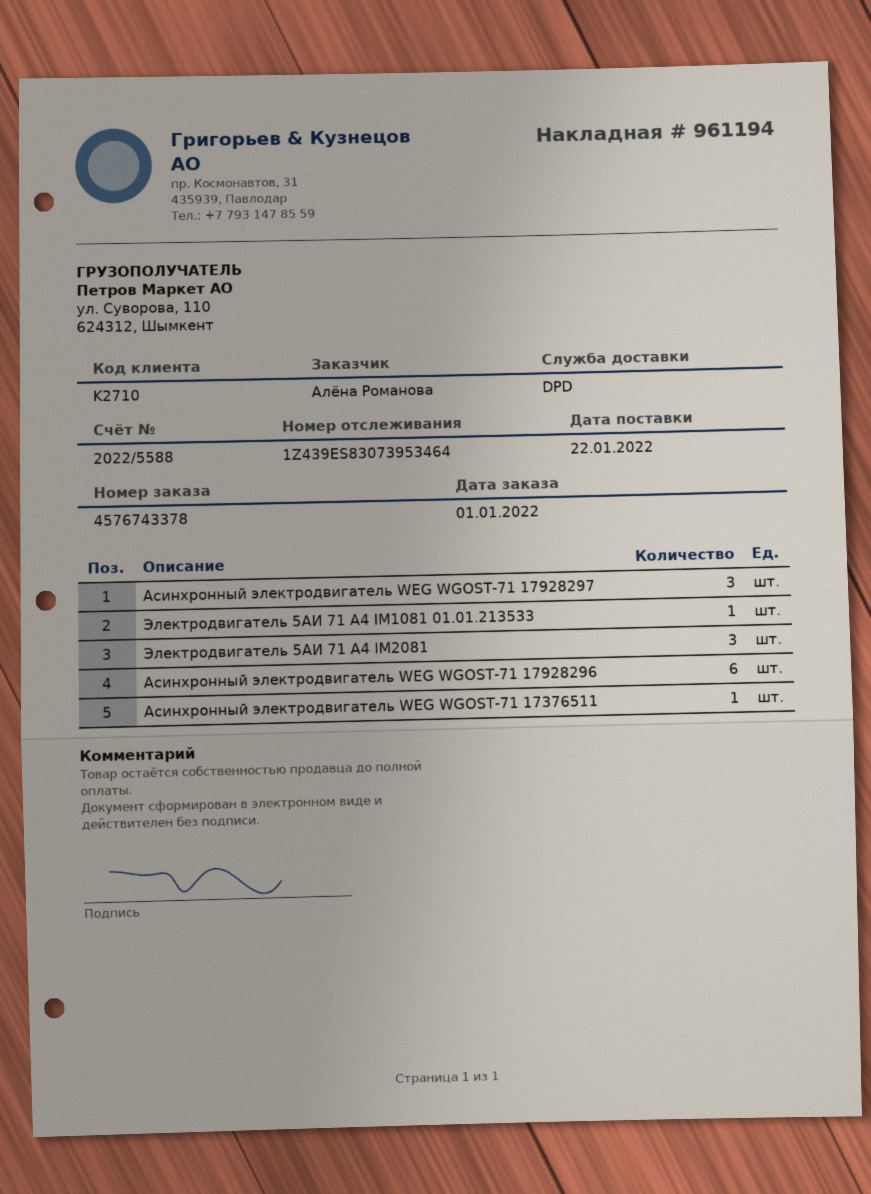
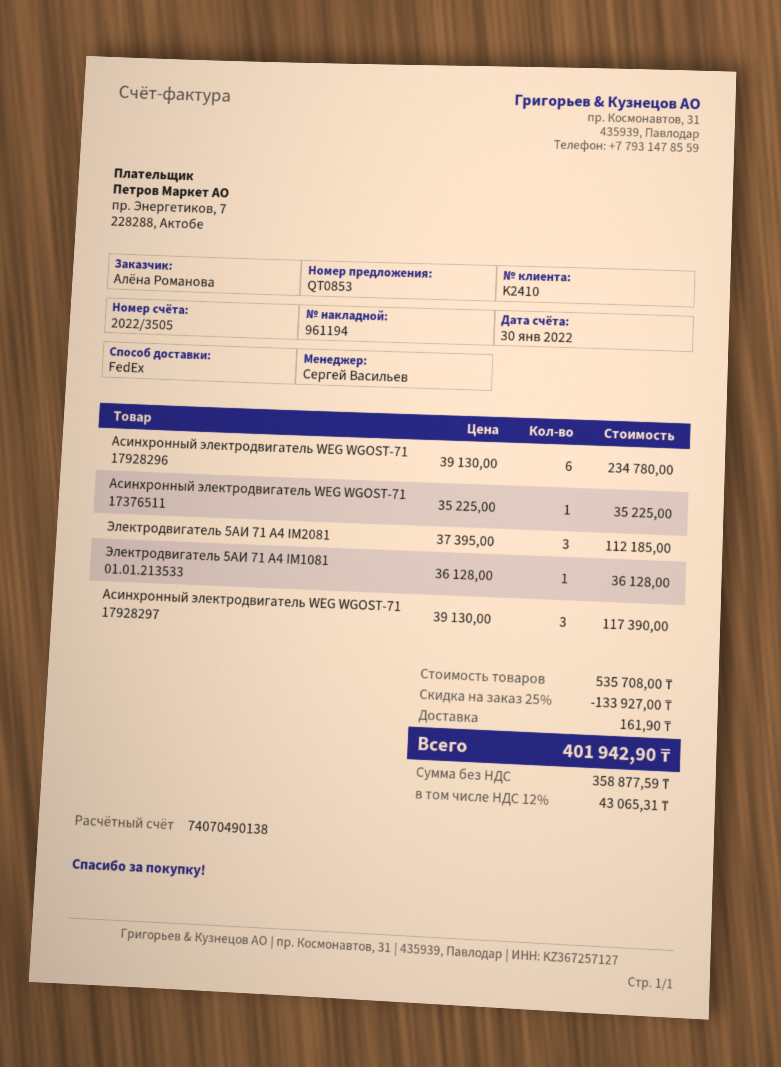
invoice number: 2022/5588 -> 2022/3505
customer number: K2710 -> K2410
shipping method: DPD -> FedEx

